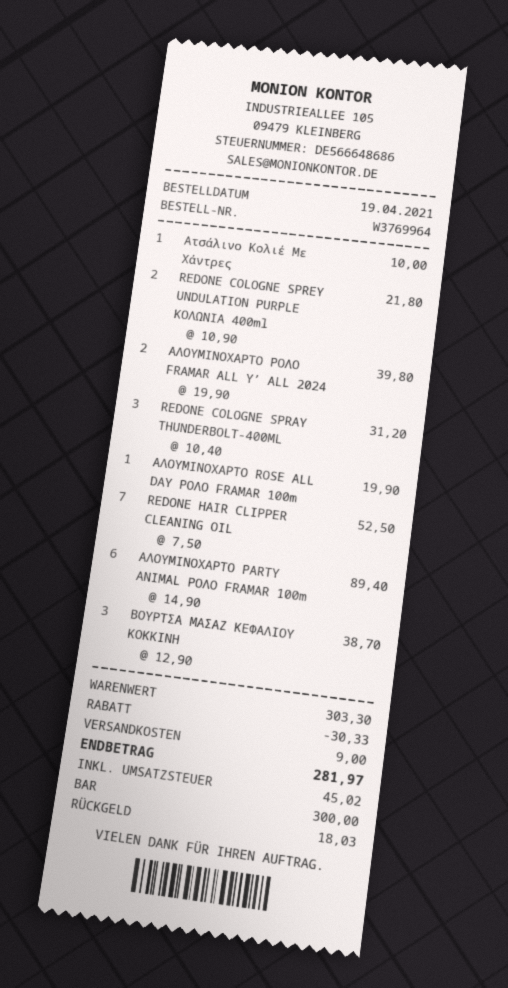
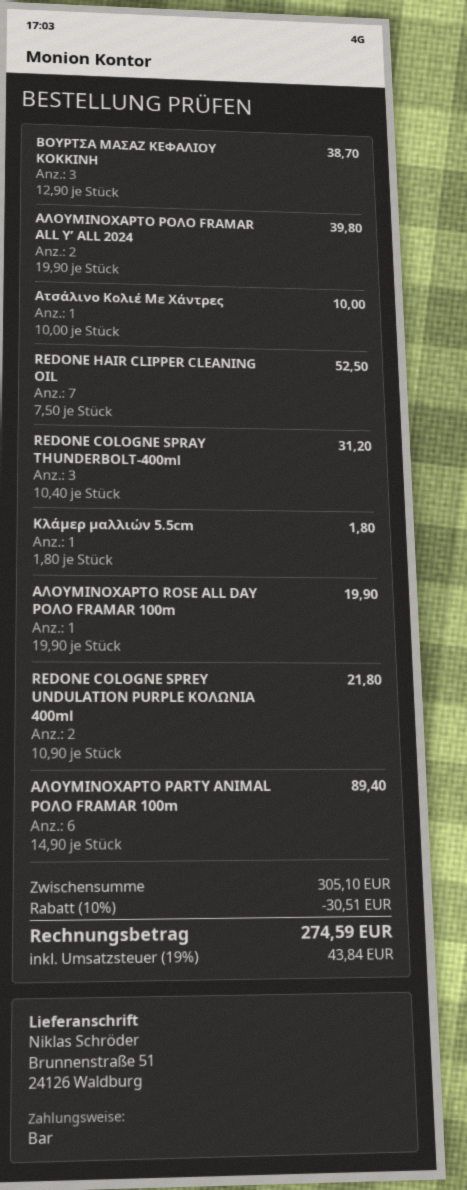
Κλάμερ μαλλιών 5.5cm: none -> 1 x 1.80 = 1.80
subtotal: 303.30 -> 305.10
discount: 30.33 -> 30.51
shipping: 9.00 -> none
tax: 45.02 -> 43.84
total: 281.97 -> 274.59

